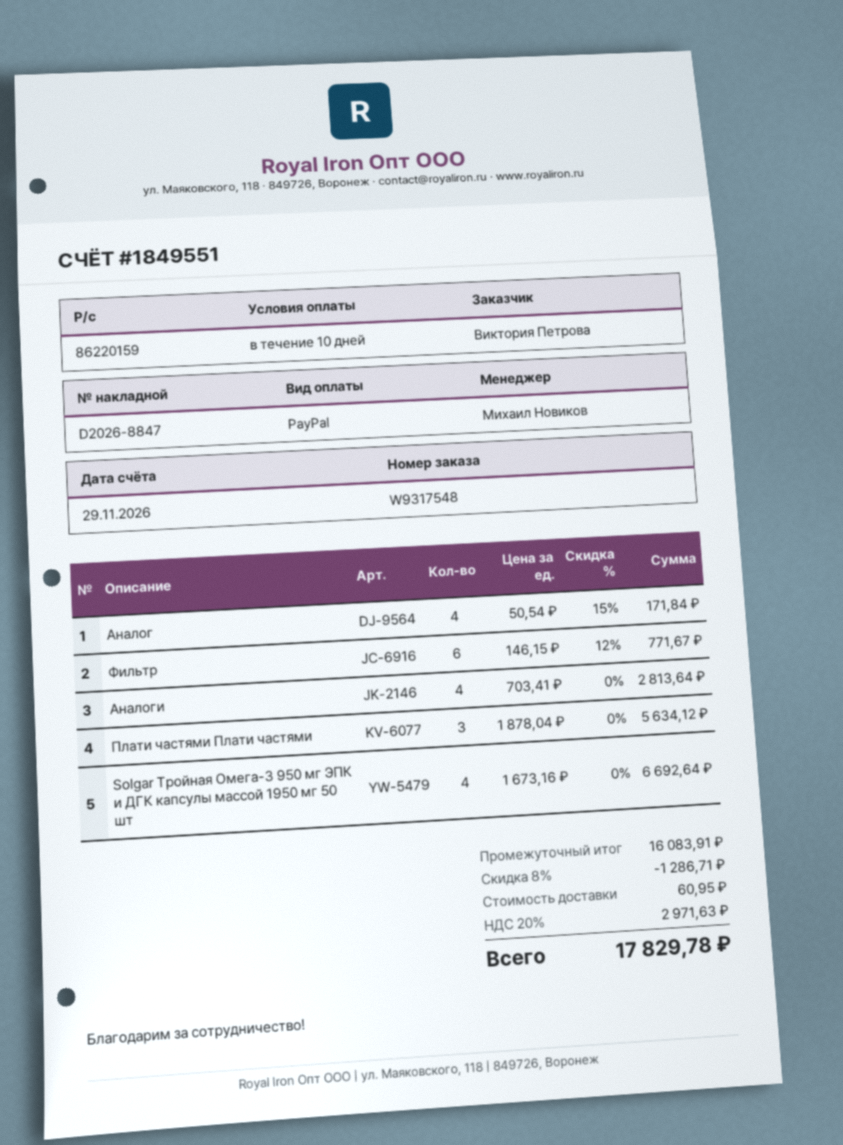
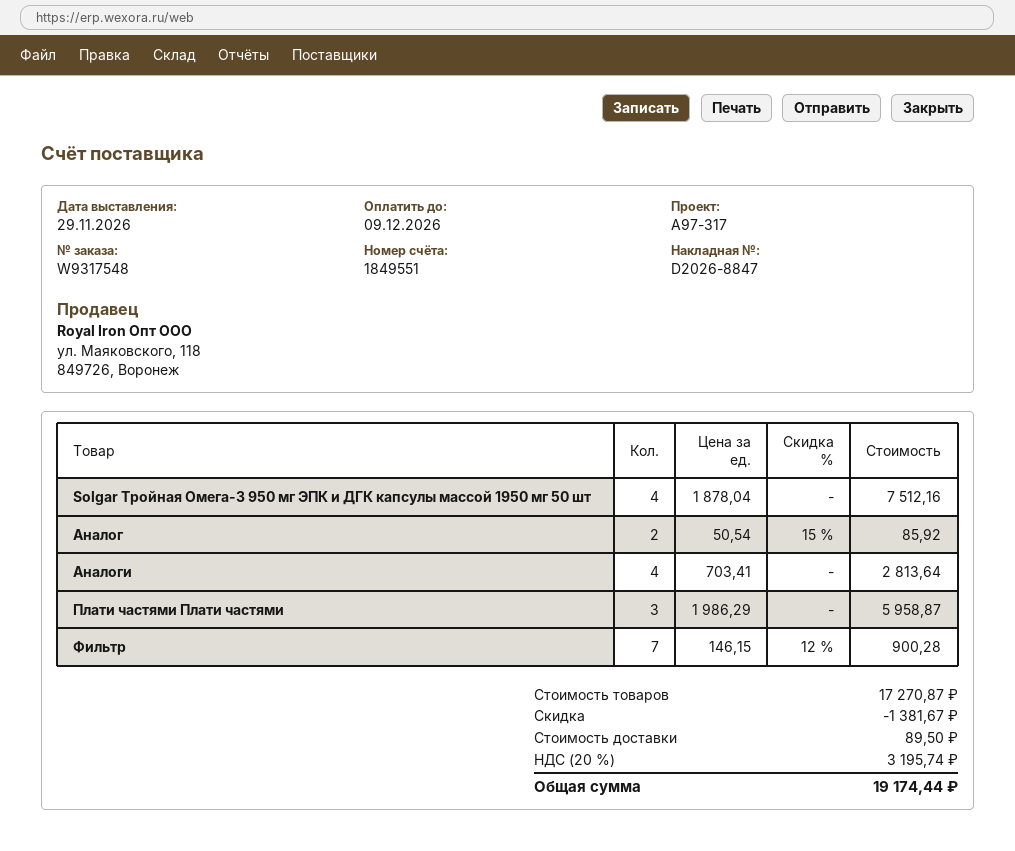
Аналог: 4 x 50.54 - 15% = 171.84 -> 2 x 50.54 - 15% = 85.92
Фильтр: 6 x 146.15 - 12% = 771.67 -> 7 x 146.15 - 12% = 900.28
Плати частями Плати частями: 3 x 1878.04 = 5634.12 -> 3 x 1986.29 = 5958.87
Solgar Тройная Омега-3 950 мг ЭПК и ДГК капсулы массой 1950 мг 50 шт: 4 x 1673.16 = 6692.64 -> 4 x 1878.04 = 7512.16
subtotal: 16083.91 -> 17270.87
discount: 1286.71 -> 1381.67
shipping: 60.95 -> 89.50
tax: 20% = 2971.63 -> 20% = 3195.74
total: 17829.78 -> 19174.44

